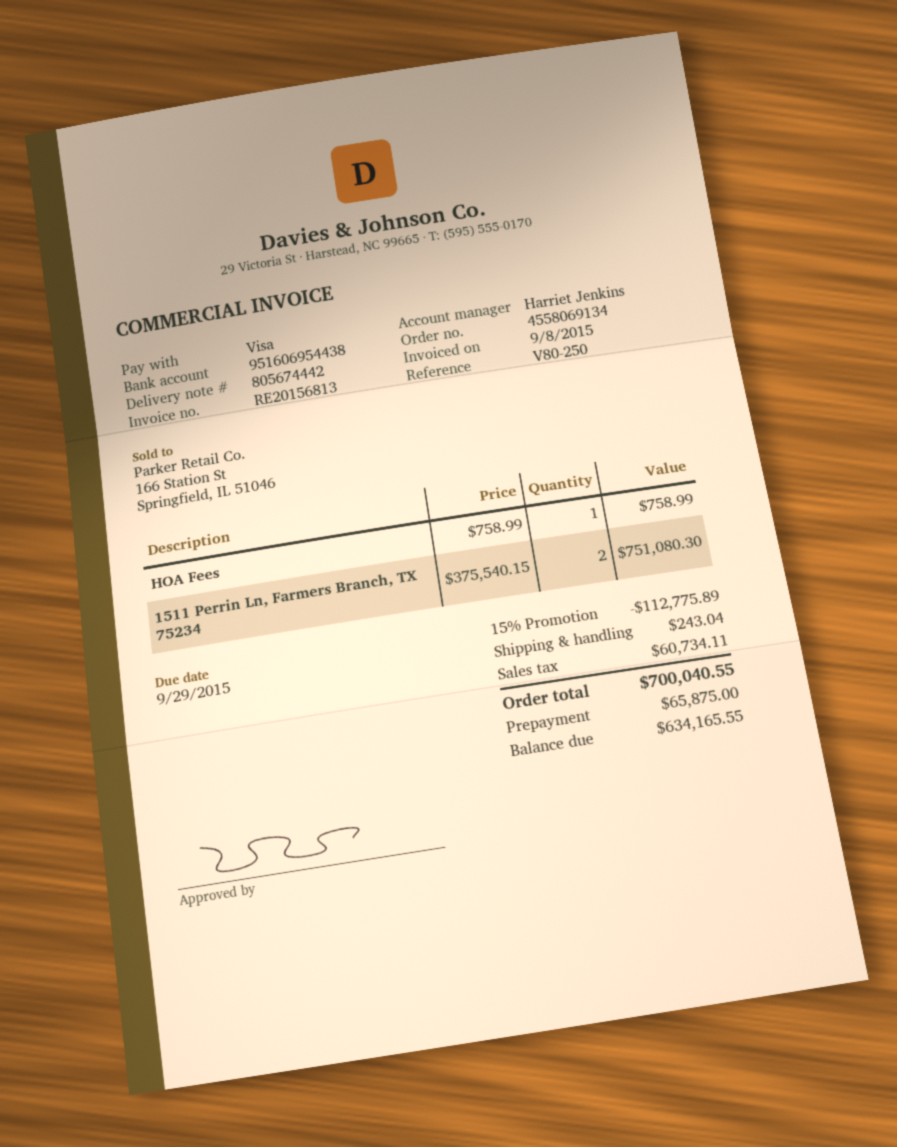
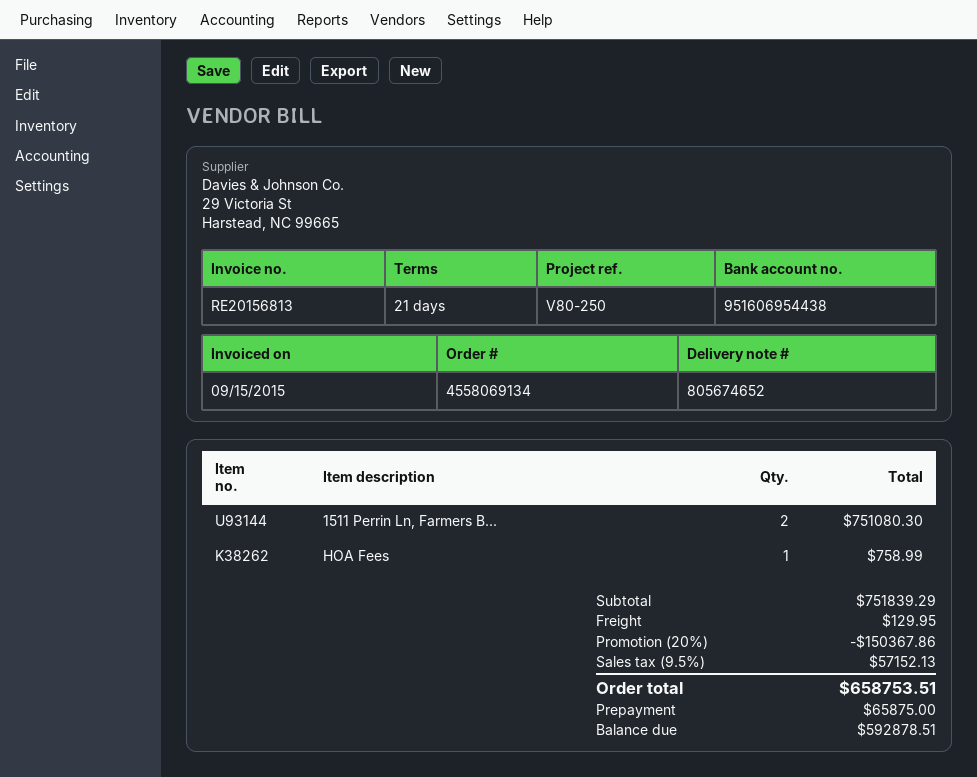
delivery note number: 805674442 -> 805674652
invoice date: 2015-09-08 -> 2015-09-15
discount: 15% = 112775.89 -> 20% = 150367.86
shipping: 243.04 -> 129.95
tax: 60734.11 -> 57152.13
total: 700040.55 -> 658753.51
balance: 634165.55 -> 592878.51

